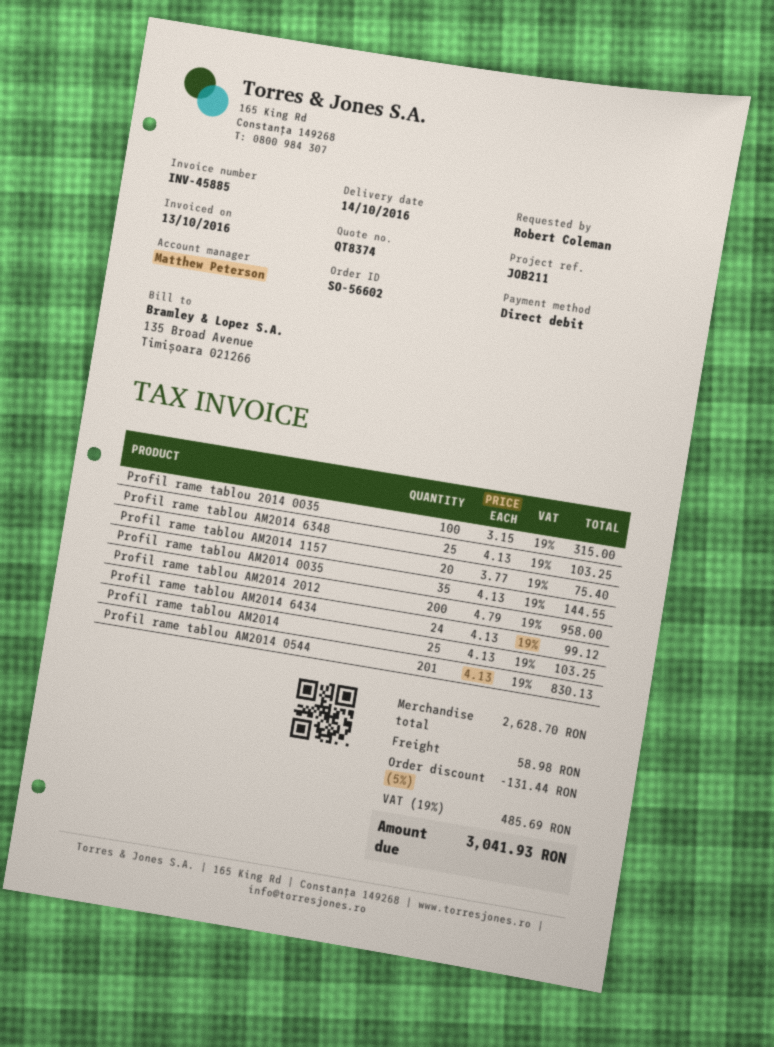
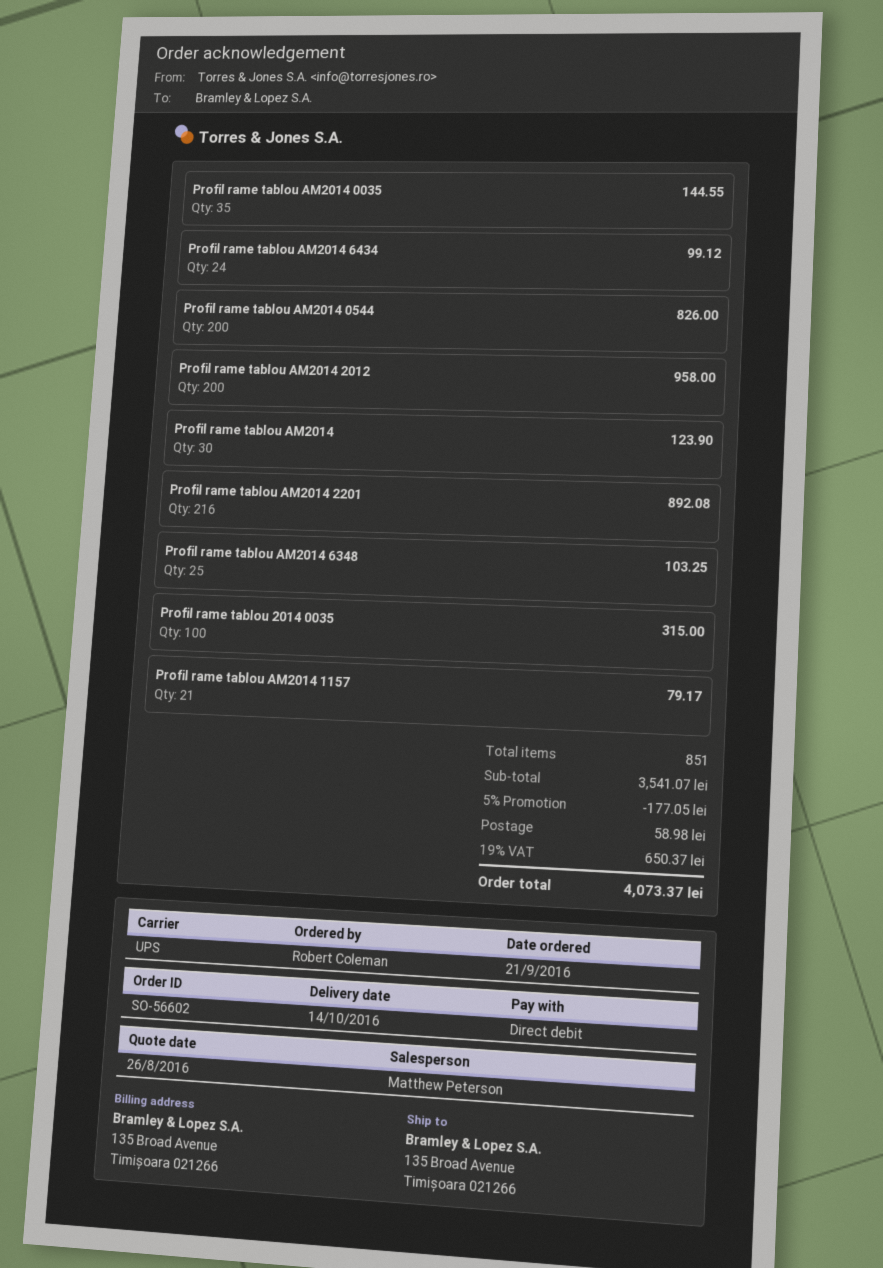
Profil rame tablou AM2014 1157: 20 for 75.40 -> 21 for 79.17
Profil rame tablou AM2014: 25 for 103.25 -> 30 for 123.90
Profil rame tablou AM2014 0544: 201 for 830.13 -> 200 for 826.00
Profil rame tablou AM2014 2201: none -> 216 for 892.08
subtotal: 2628.70 -> 3541.07
discount: 5% = 131.44 -> 5% = 177.05
tax: 19% = 485.69 -> 19% = 650.37
total: 3041.93 -> 4073.37

